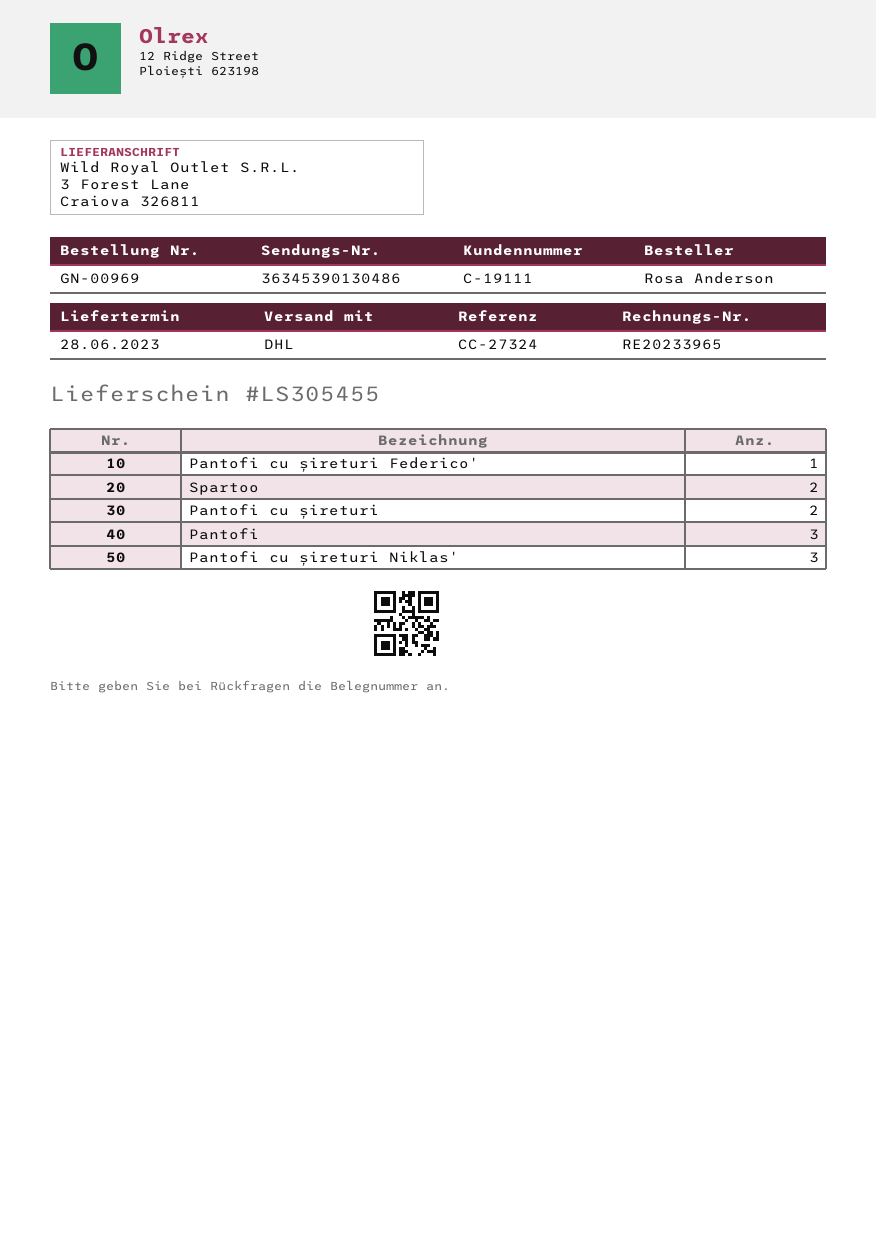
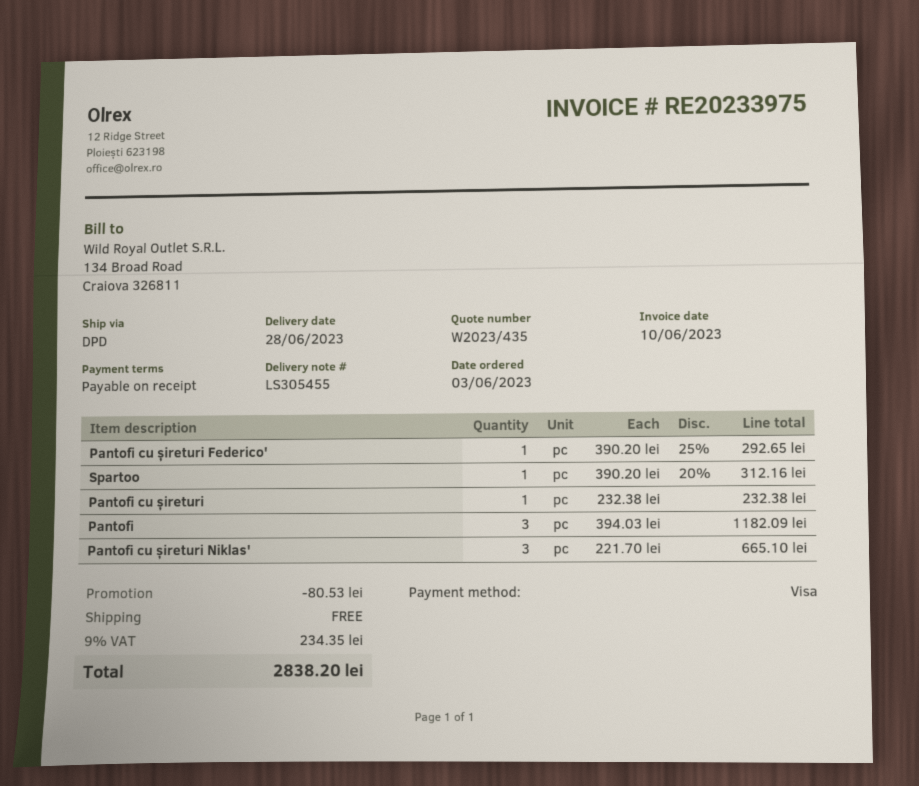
invoice number: RE20233965 -> RE20233975
shipping method: DHL -> DPD
Spartoo: 2 -> 1
Pantofi cu șireturi: 2 -> 1

